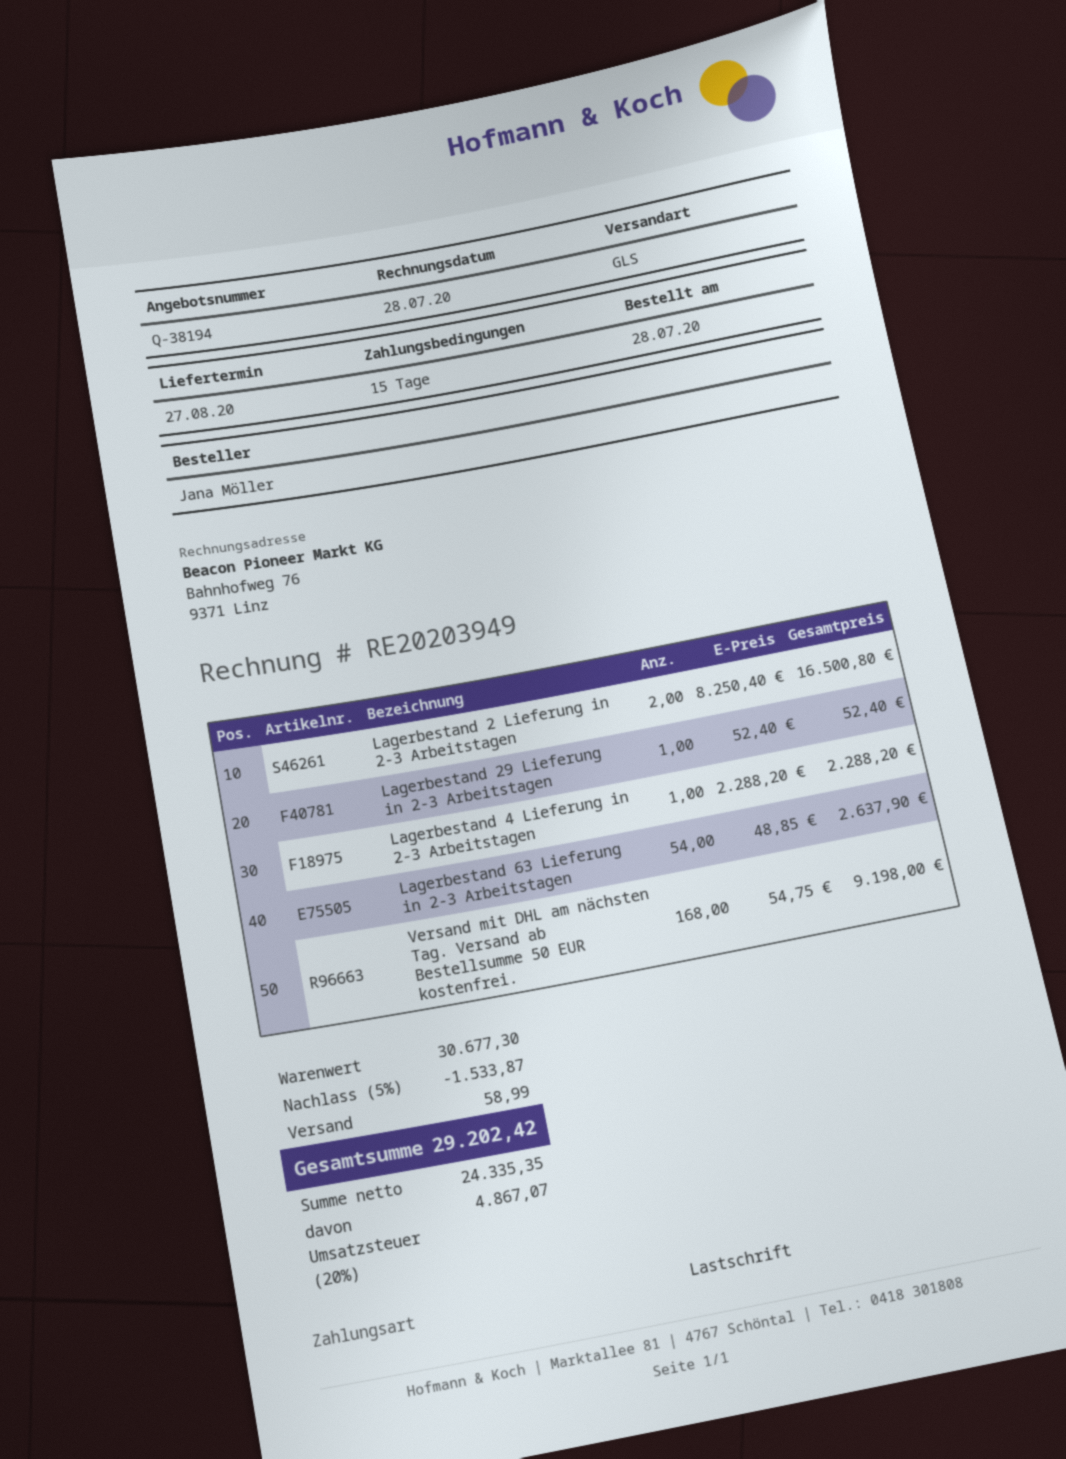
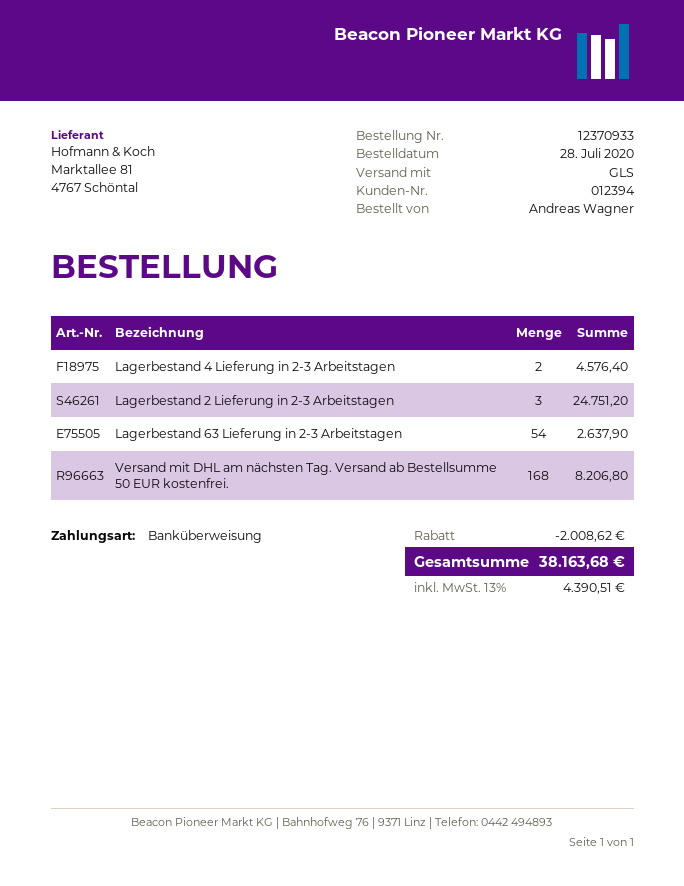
ordered by: Jana Möller -> Andreas Wagner
payment method: direct debit -> bank transfer
Lagerbestand 2 Lieferung in 2-3 Arbeitstagen: 2 for 16500.80 -> 3 for 24751.20
Lagerbestand 29 Lieferung in 2-3 Arbeitstagen: 1 for 52.40 -> none
Lagerbestand 4 Lieferung in 2-3 Arbeitstagen: 1 for 2288.20 -> 2 for 4576.40
Versand mit DHL am nächsten Tag. Versand ab Bestellsumme 50 EUR kostenfrei.: 168 for 9198.00 -> 168 for 8206.80
discount: 1533.87 -> 2008.62
shipping: 58.99 -> none
tax: 20% = 4867.07 -> 13% = 4390.51
total: 29202.42 -> 38163.68

